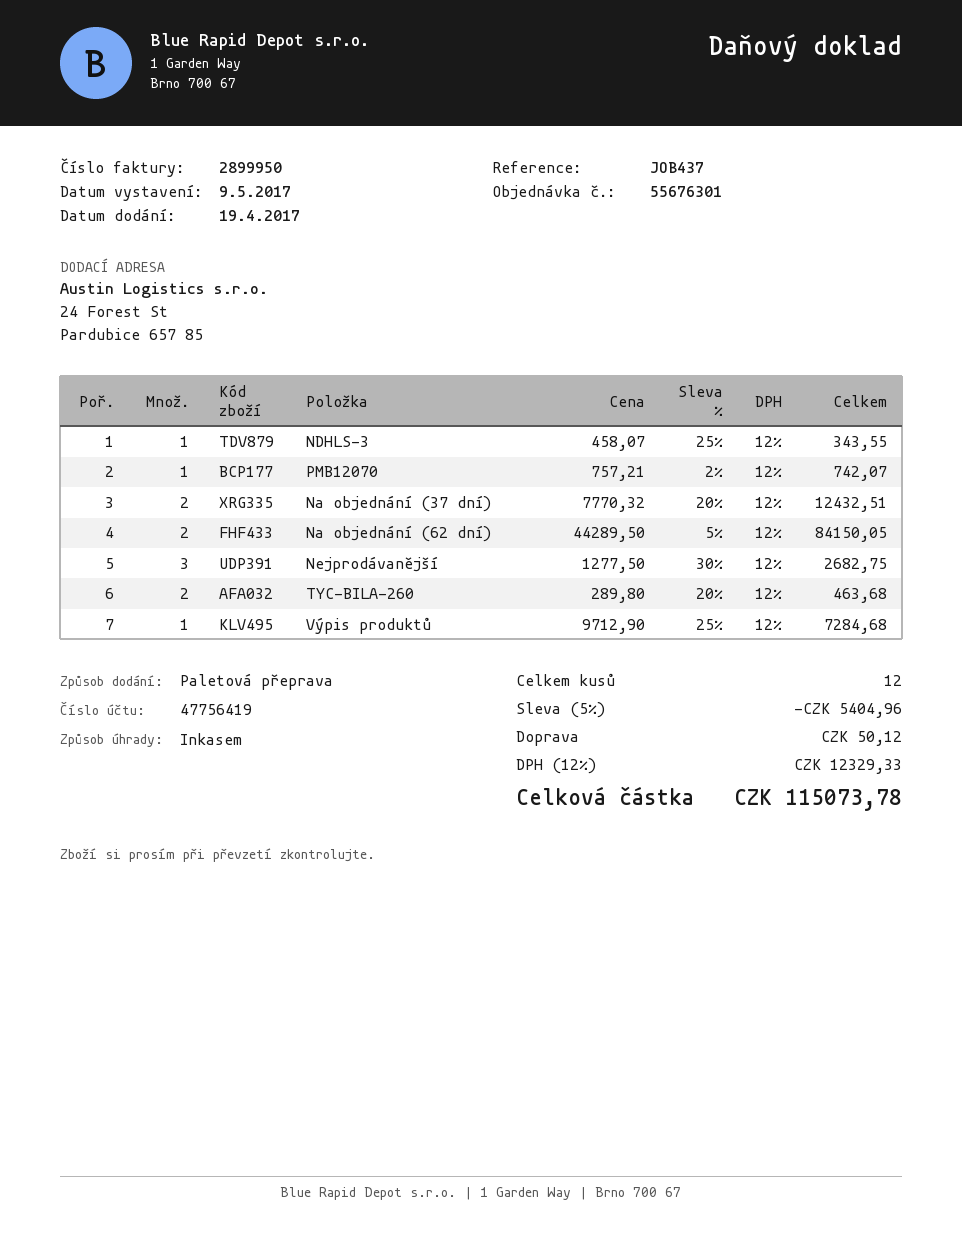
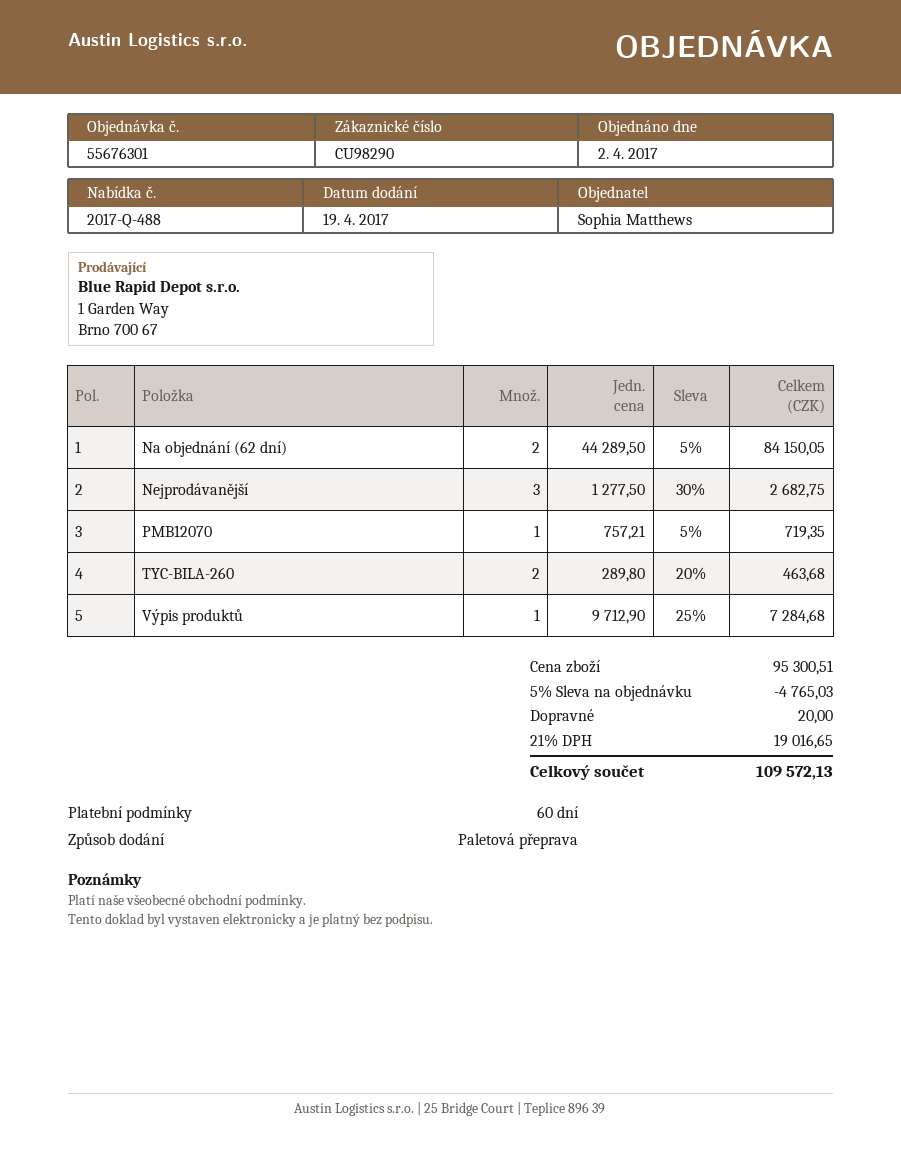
NDHLS-3: 1 x 458.07 - 25% = 343.55 -> none
PMB12070: 1 x 757.21 - 2% = 742.07 -> 1 x 757.21 - 5% = 719.35
Na objednání (37 dní): 2 x 7770.32 - 20% = 12432.51 -> none
discount: 5% = 5404.96 -> 5% = 4765.03
shipping: 50.12 -> 20.00
tax: 12% = 12329.33 -> 21% = 19016.65
total: 115073.78 -> 109572.13

